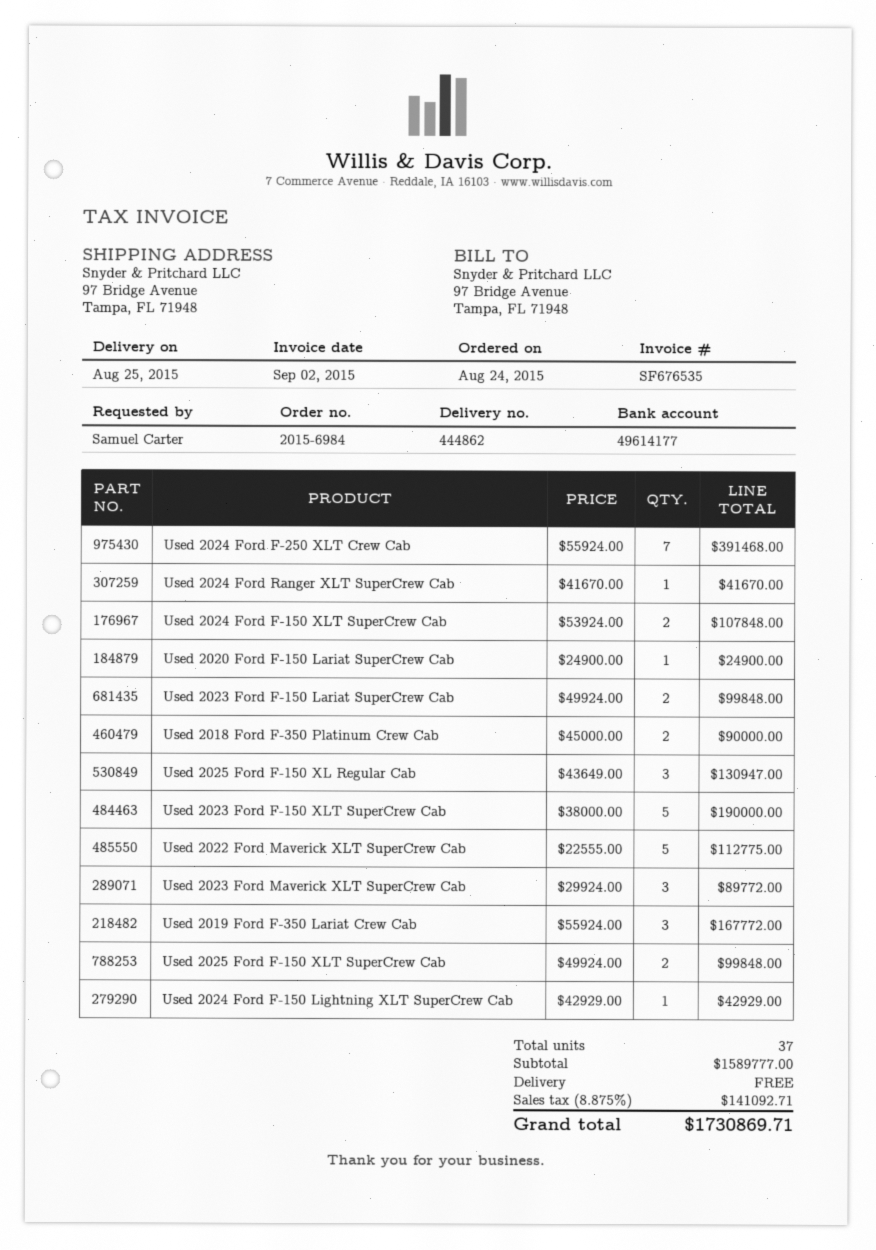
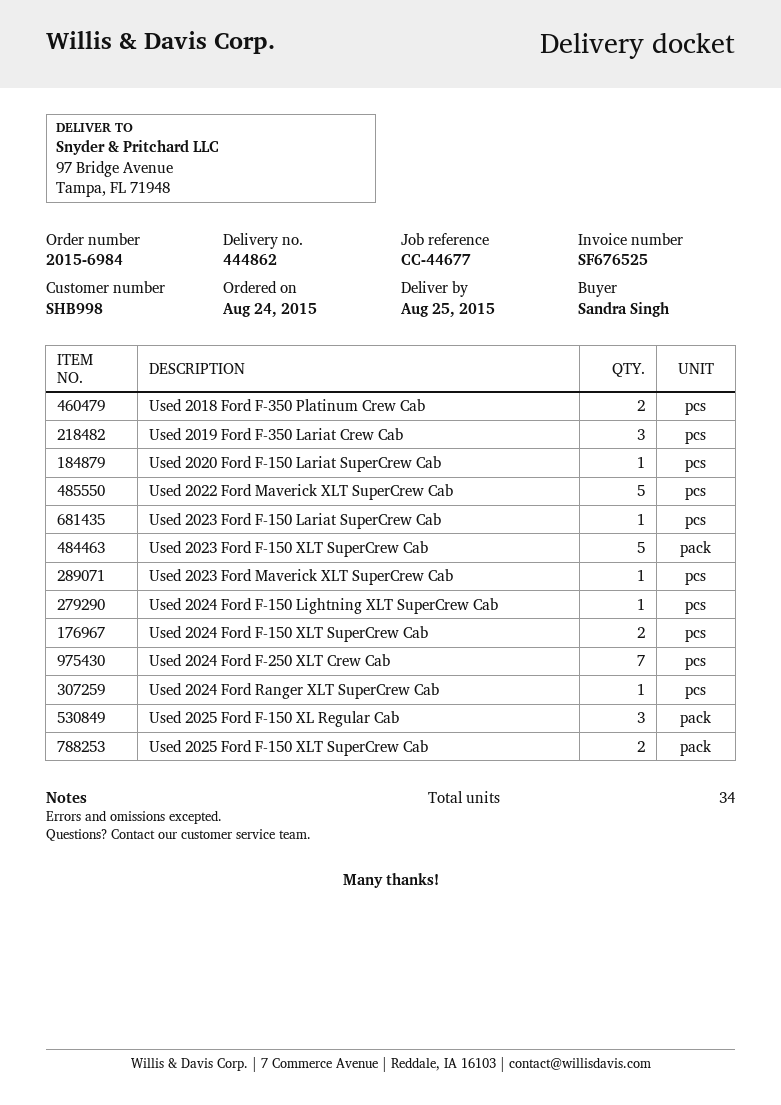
invoice number: SF676535 -> SF676525
ordered by: Samuel Carter -> Sandra Singh
Used 2023 Ford F-150 Lariat SuperCrew Cab: 2 -> 1
Used 2023 Ford Maverick XLT SuperCrew Cab: 3 -> 1
total quantity: 37 -> 34

